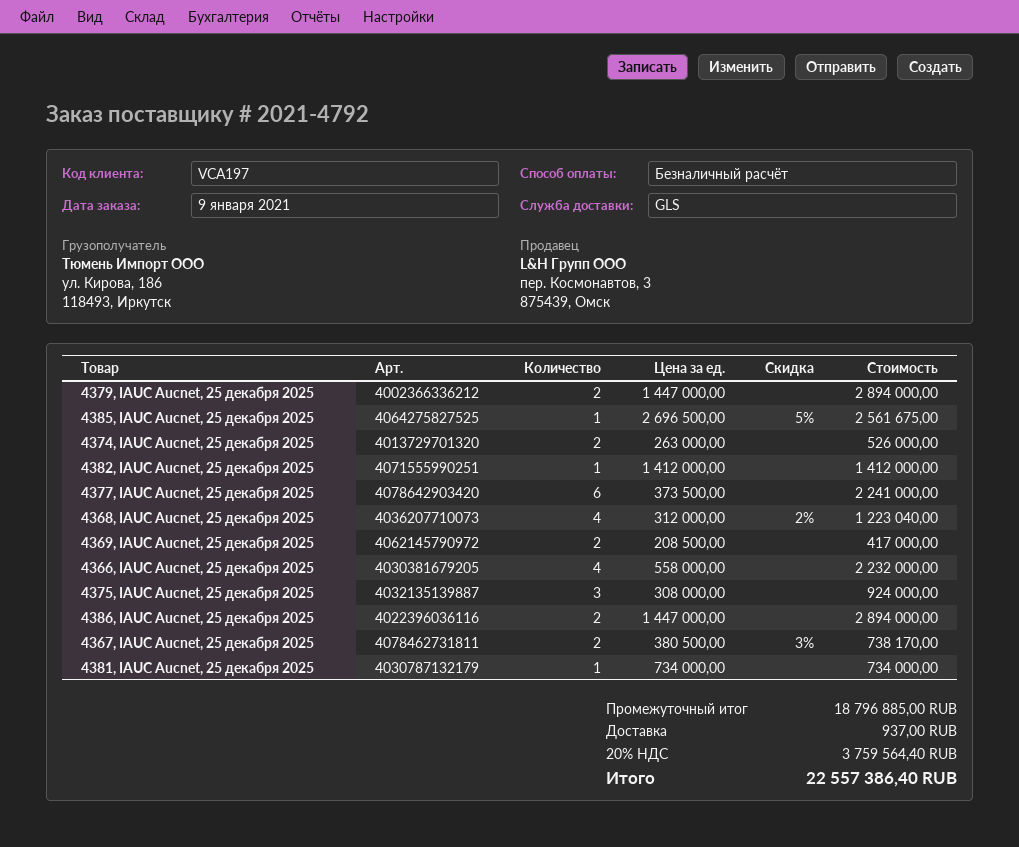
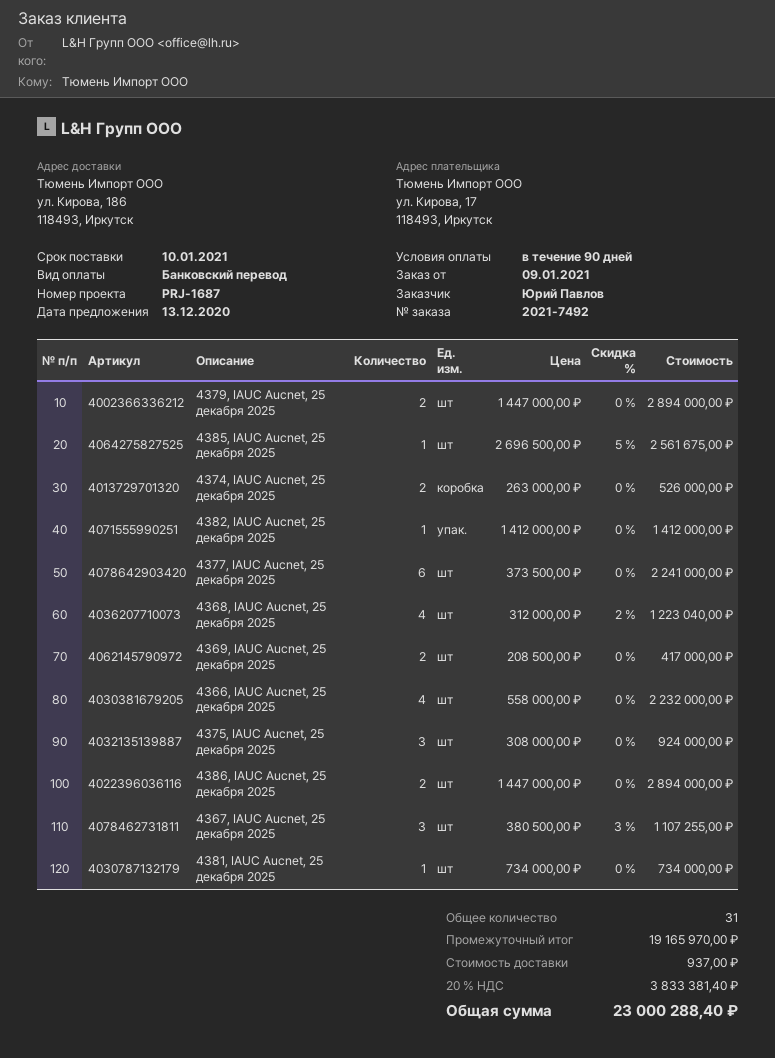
order number: 2021-4792 -> 2021-7492
4367, IAUC Aucnet, 25 декабря 2025: 2 x 380500.00 - 3% = 738170.00 -> 3 x 380500.00 - 3% = 1107255.00
subtotal: 18796885.00 -> 19165970.00
tax: 20% = 3759564.40 -> 20% = 3833381.40
total: 22557386.40 -> 23000288.40

